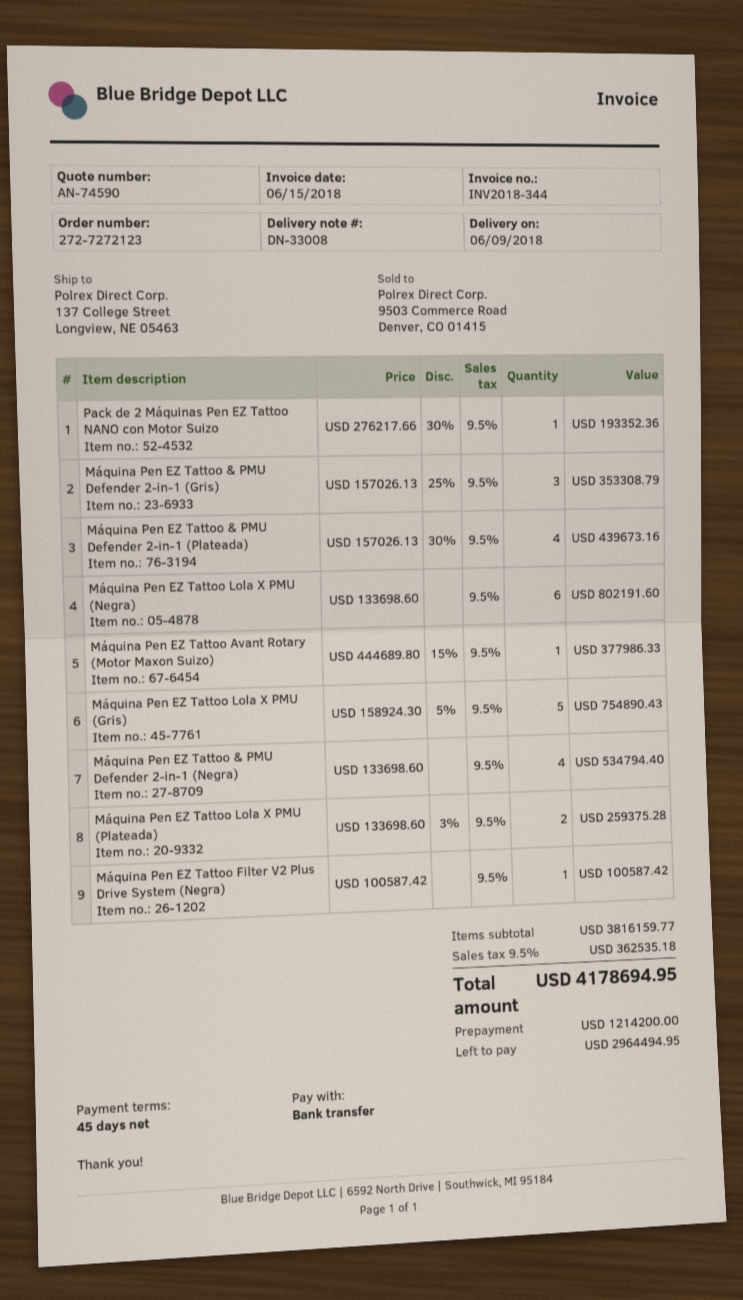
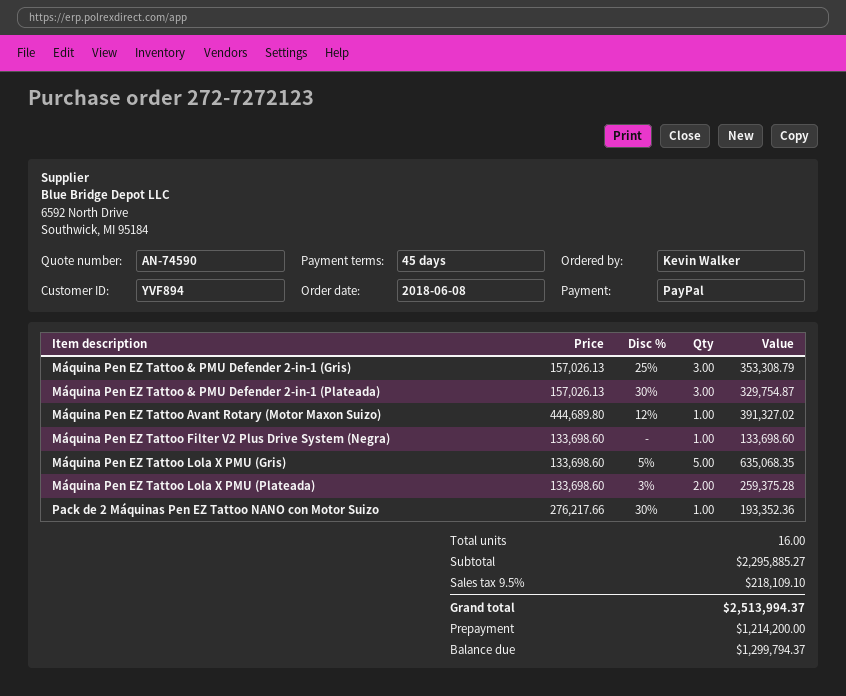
payment method: bank transfer -> PayPal
Máquina Pen EZ Tattoo & PMU Defender 2-in-1 (Plateada): 4 x 157026.13 - 30% = 439673.16 -> 3 x 157026.13 - 30% = 329754.87
Máquina Pen EZ Tattoo Lola X PMU (Negra): 6 x 133698.60 = 802191.60 -> none
Máquina Pen EZ Tattoo Avant Rotary (Motor Maxon Suizo): 1 x 444689.80 - 15% = 377986.33 -> 1 x 444689.80 - 12% = 391327.02
Máquina Pen EZ Tattoo Lola X PMU (Gris): 5 x 158924.30 - 5% = 754890.43 -> 5 x 133698.60 - 5% = 635068.35
Máquina Pen EZ Tattoo & PMU Defender 2-in-1 (Negra): 4 x 133698.60 = 534794.40 -> none
Máquina Pen EZ Tattoo Filter V2 Plus Drive System (Negra): 1 x 100587.42 = 100587.42 -> 1 x 133698.60 = 133698.60
subtotal: 3816159.77 -> 2295885.27
tax: 9.5% = 362535.18 -> 9.5% = 218109.10
total: 4178694.95 -> 2513994.37
balance: 2964494.95 -> 1299794.37

